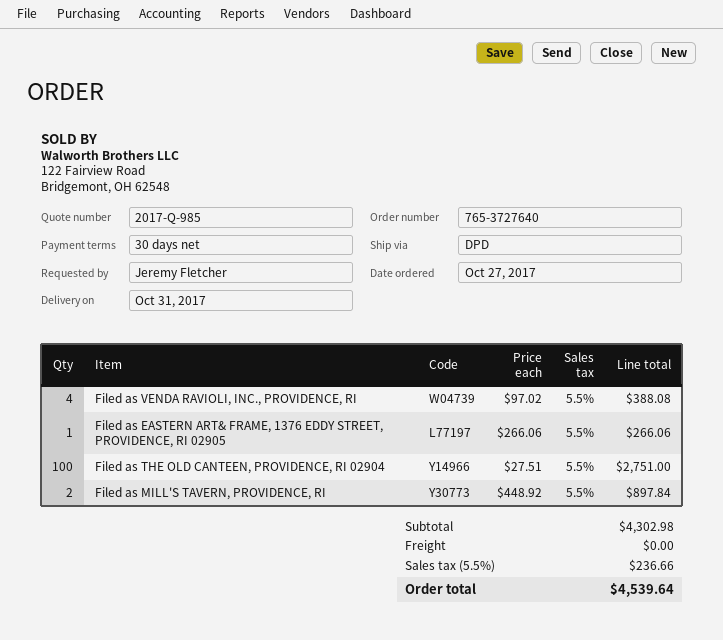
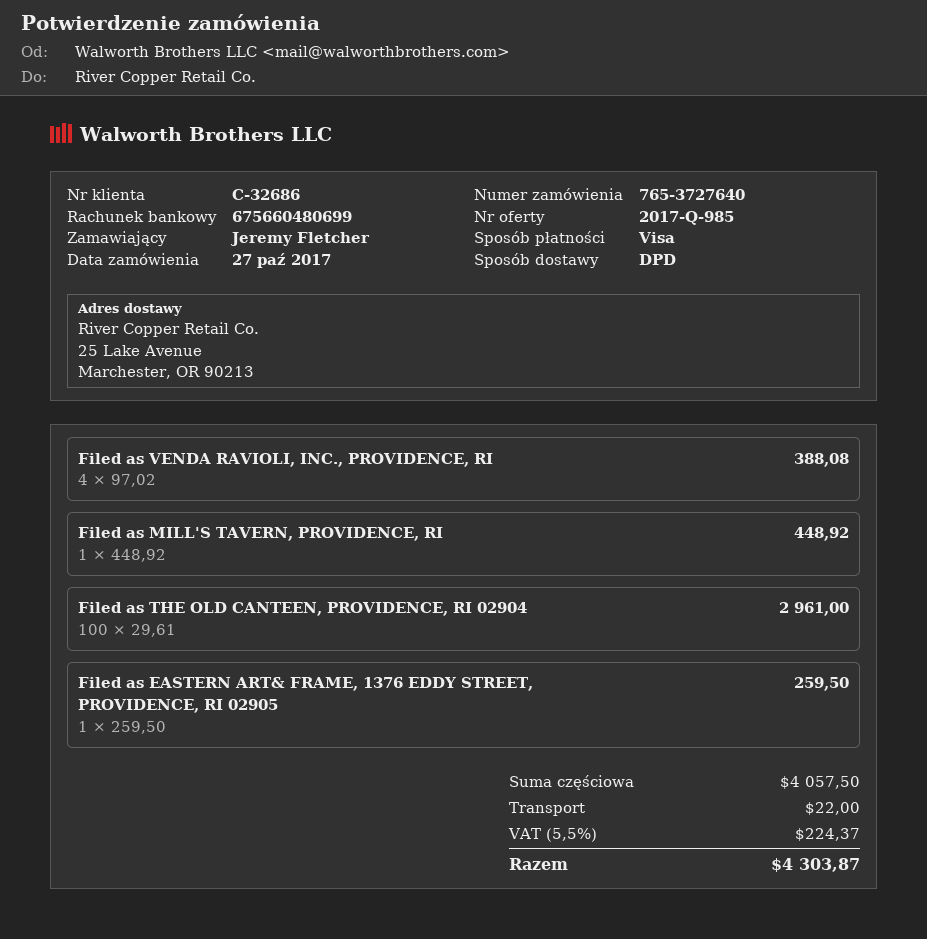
Filed as EASTERN ART& FRAME, 1376 EDDY STREET, PROVIDENCE, RI 02905: 1 x 266.06 = 266.06 -> 1 x 259.50 = 259.50
Filed as THE OLD CANTEEN, PROVIDENCE, RI 02904: 100 x 27.51 = 2751.00 -> 100 x 29.61 = 2961.00
Filed as MILL'S TAVERN, PROVIDENCE, RI: 2 x 448.92 = 897.84 -> 1 x 448.92 = 448.92
subtotal: 4302.98 -> 4057.50
shipping: 0.00 -> 22.00
tax: 5.5% = 236.66 -> 5.5% = 224.37
total: 4539.64 -> 4303.87

